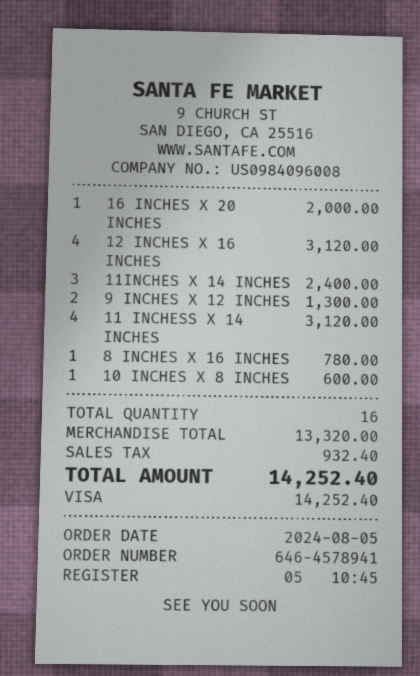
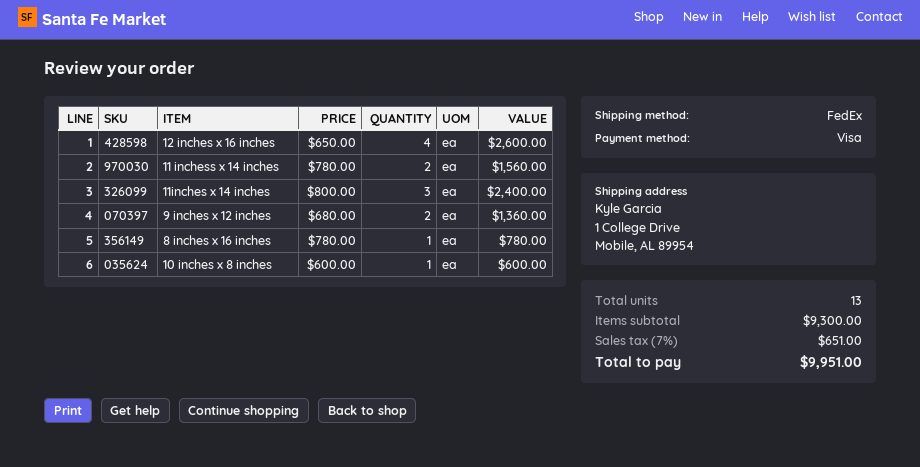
16 INCHES X 20 INCHES: 1 for 2000.00 -> none
12 INCHES X 16 INCHES: 4 for 3120.00 -> 4 for 2600.00
9 INCHES X 12 INCHES: 2 for 1300.00 -> 2 for 1360.00
11 INCHESS X 14 INCHES: 4 for 3120.00 -> 2 for 1560.00
total quantity: 16 -> 13
subtotal: 13320.00 -> 9300.00
tax: 932.40 -> 651.00
total: 14252.40 -> 9951.00

